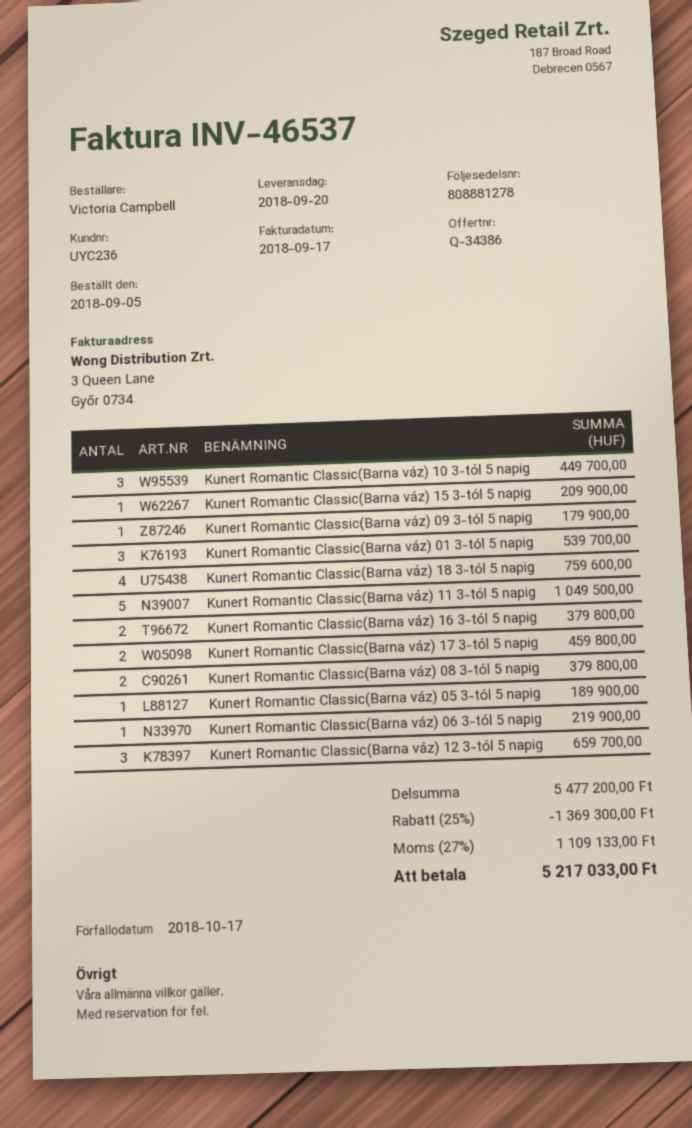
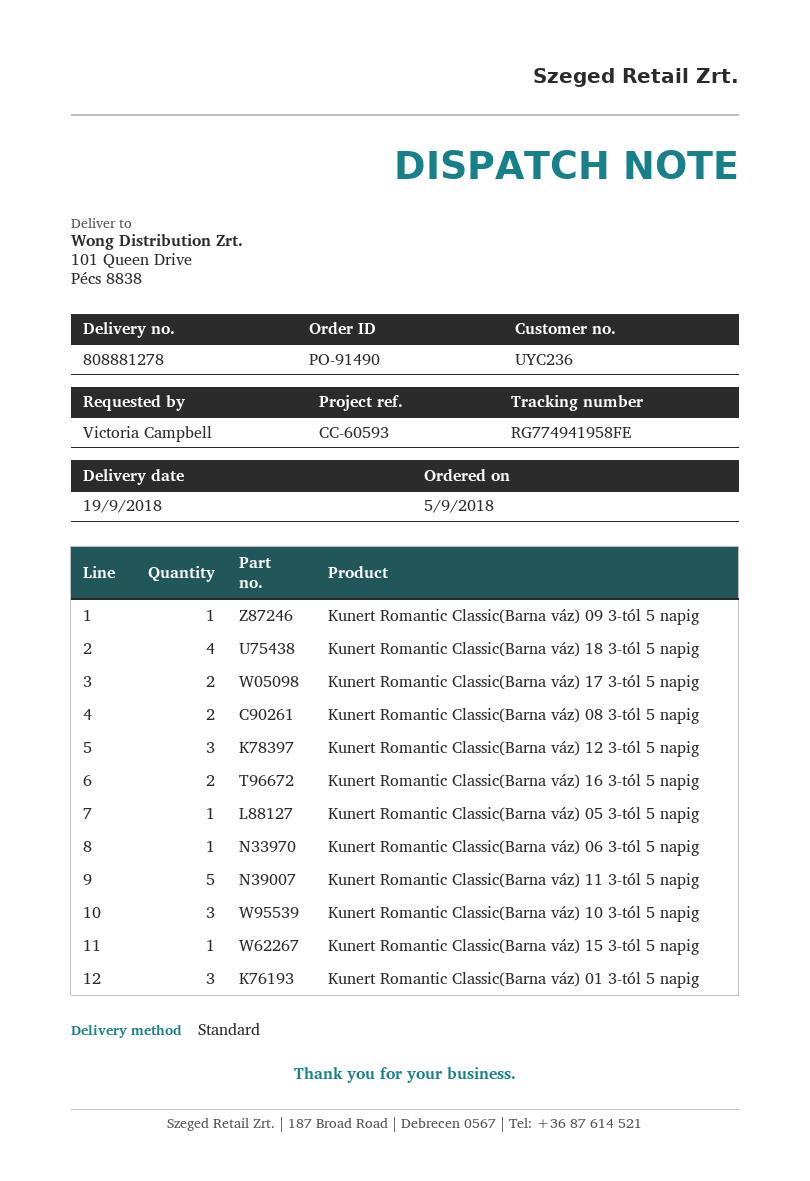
delivery date: 2018-09-20 -> 2018-09-19

